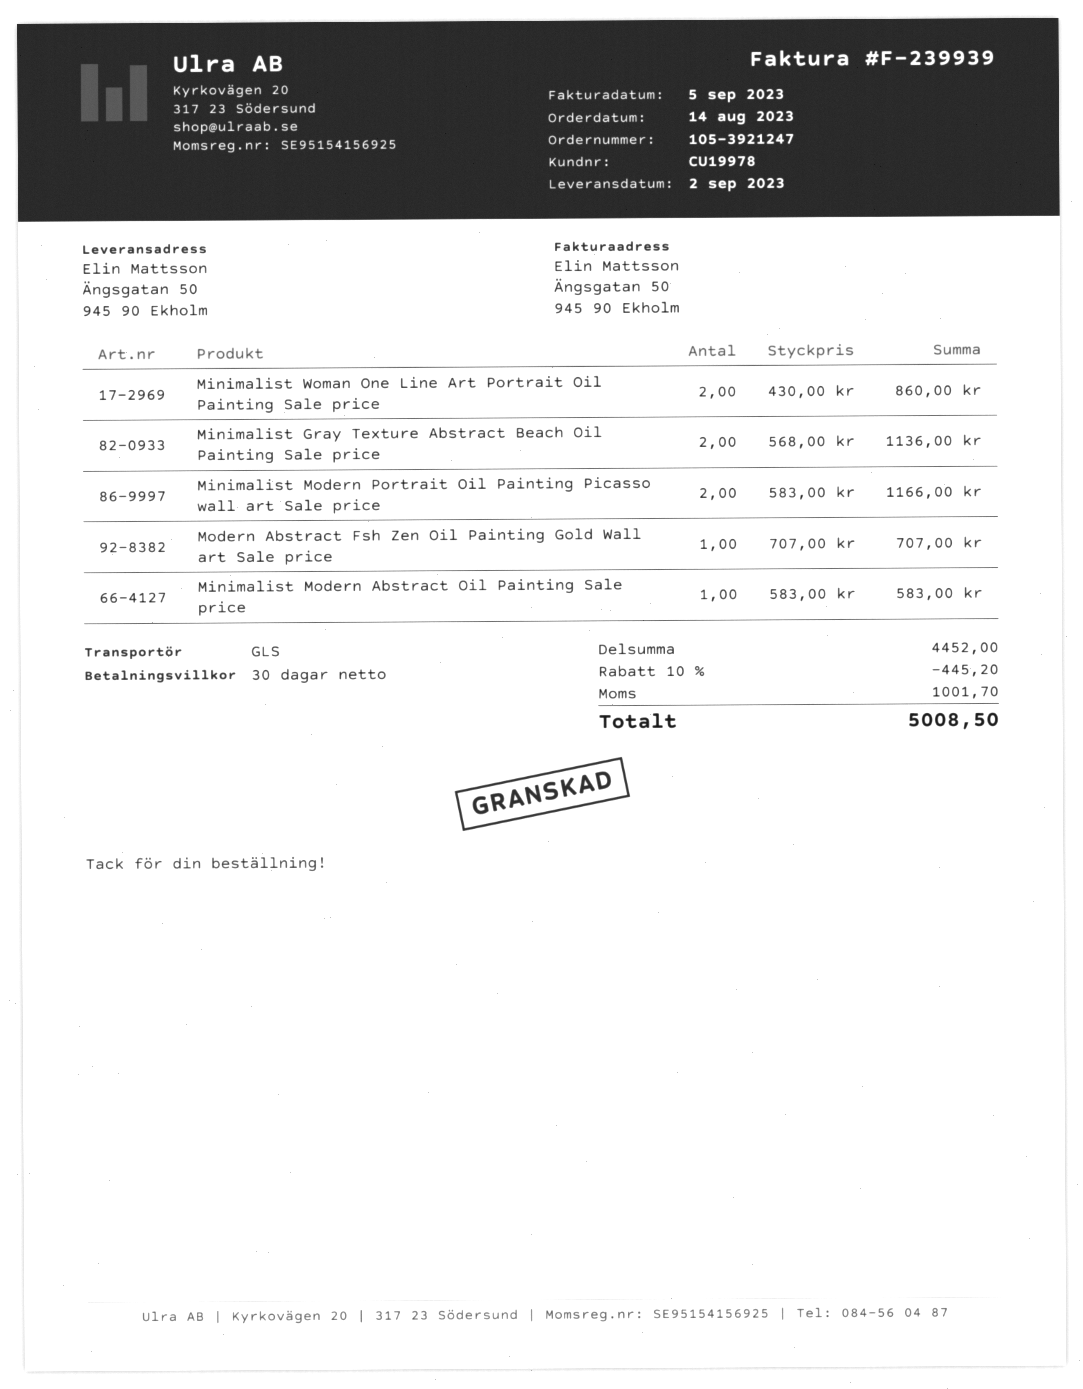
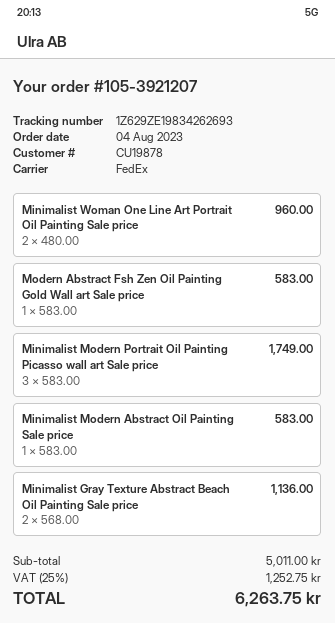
order number: 105-3921247 -> 105-3921207
order date: 2023-08-14 -> 2023-08-04
customer number: CU19978 -> CU19878
shipping method: GLS -> FedEx
Minimalist Woman One Line Art Portrait Oil Painting Sale price: 2 x 430.00 = 860.00 -> 2 x 480.00 = 960.00
Minimalist Modern Portrait Oil Painting Picasso wall art Sale price: 2 x 583.00 = 1166.00 -> 3 x 583.00 = 1749.00
Modern Abstract Fsh Zen Oil Painting Gold Wall art Sale price: 1 x 707.00 = 707.00 -> 1 x 583.00 = 583.00
subtotal: 4452.00 -> 5011.00
discount: 10% = 445.20 -> none
tax: 1001.70 -> 1252.75
total: 5008.50 -> 6263.75

